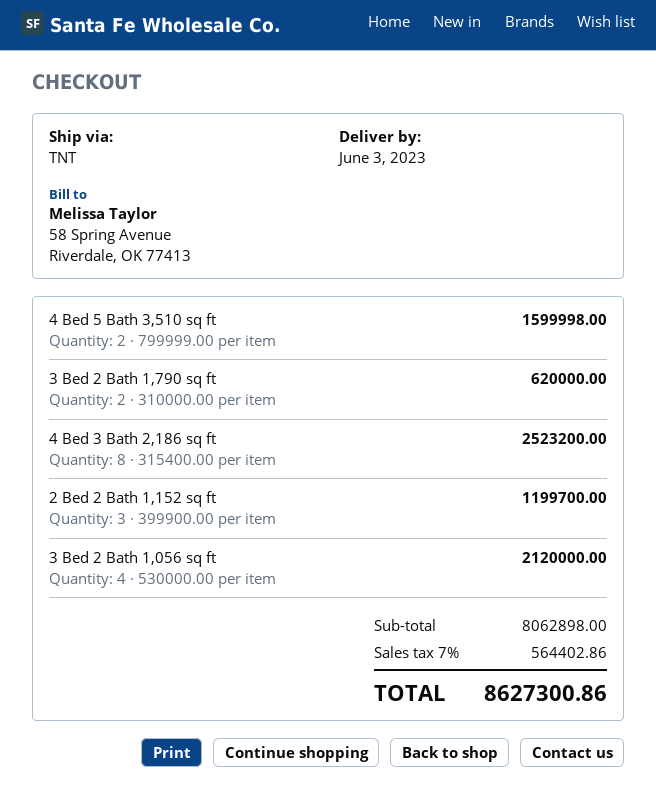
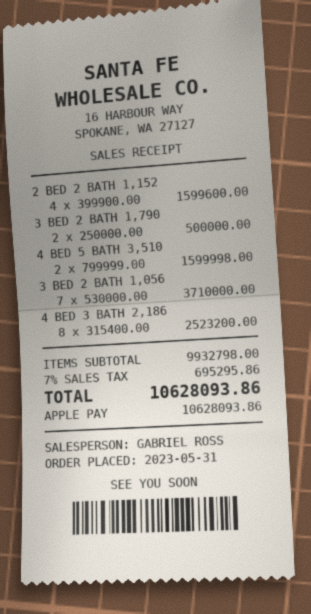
3 Bed 2 Bath 1,790 sq ft: 2 x 310000.00 = 620000.00 -> 2 x 250000.00 = 500000.00
2 Bed 2 Bath 1,152 sq ft: 3 x 399900.00 = 1199700.00 -> 4 x 399900.00 = 1599600.00
3 Bed 2 Bath 1,056 sq ft: 4 x 530000.00 = 2120000.00 -> 7 x 530000.00 = 3710000.00
subtotal: 8062898.00 -> 9932798.00
tax: 7% = 564402.86 -> 7% = 695295.86
total: 8627300.86 -> 10628093.86

